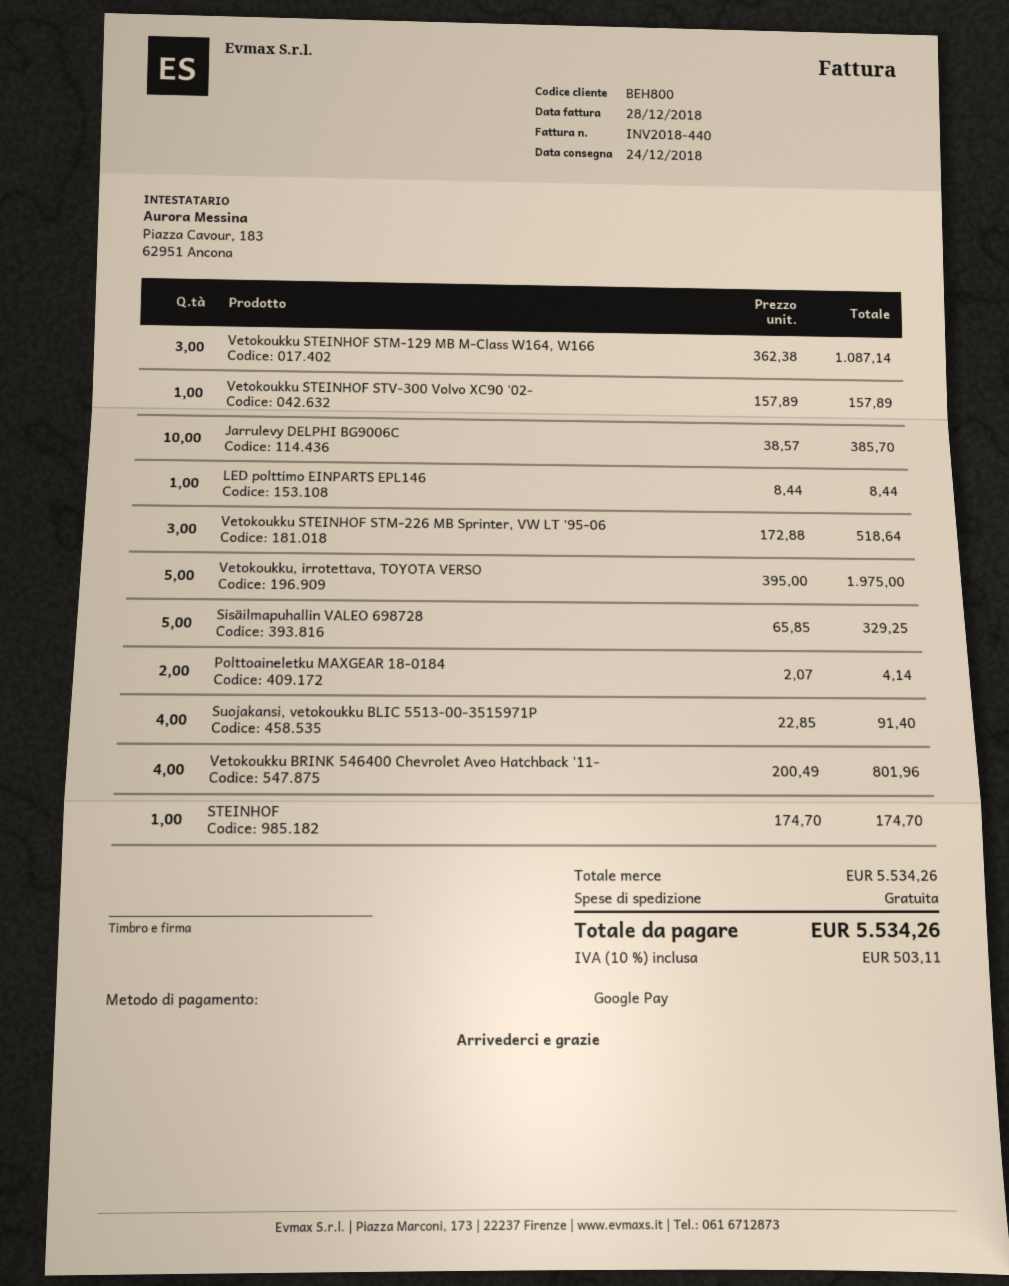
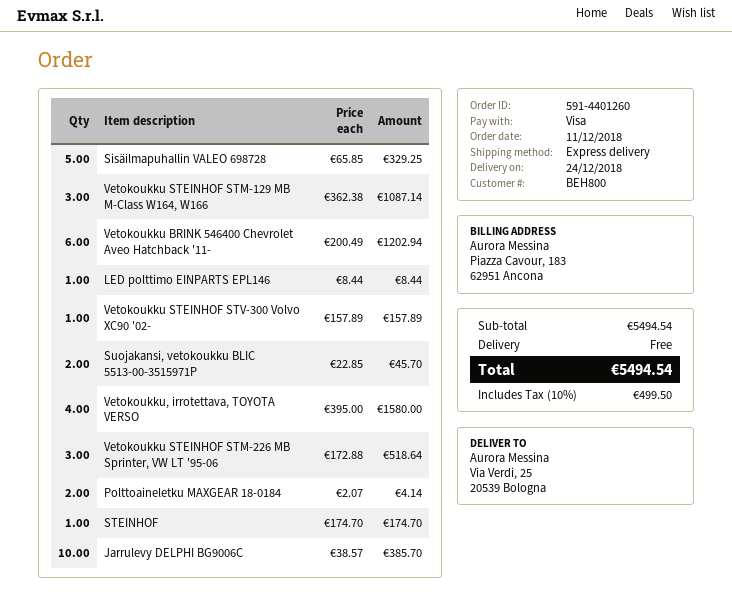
payment method: Google Pay -> Visa
Vetokoukku, irrotettava, TOYOTA VERSO: 5 x 395.00 = 1975.00 -> 4 x 395.00 = 1580.00
Suojakansi, vetokoukku BLIC 5513-00-3515971P: 4 x 22.85 = 91.40 -> 2 x 22.85 = 45.70
Vetokoukku BRINK 546400 Chevrolet Aveo Hatchback '11-: 4 x 200.49 = 801.96 -> 6 x 200.49 = 1202.94
subtotal: 5534.26 -> 5494.54
tax: 10% = 503.11 -> 10% = 499.50
total: 5534.26 -> 5494.54

